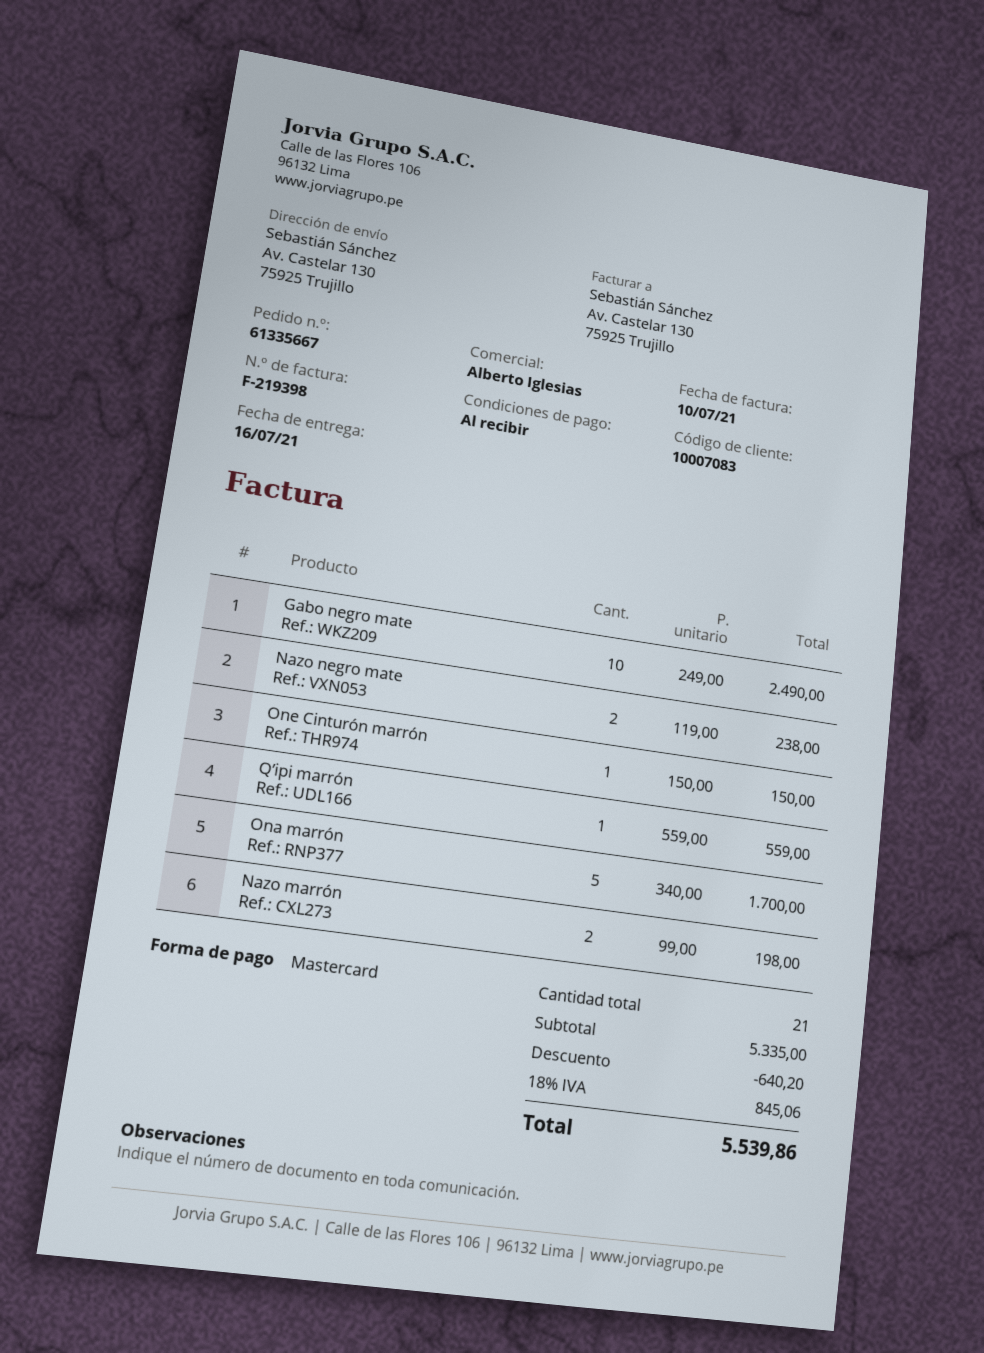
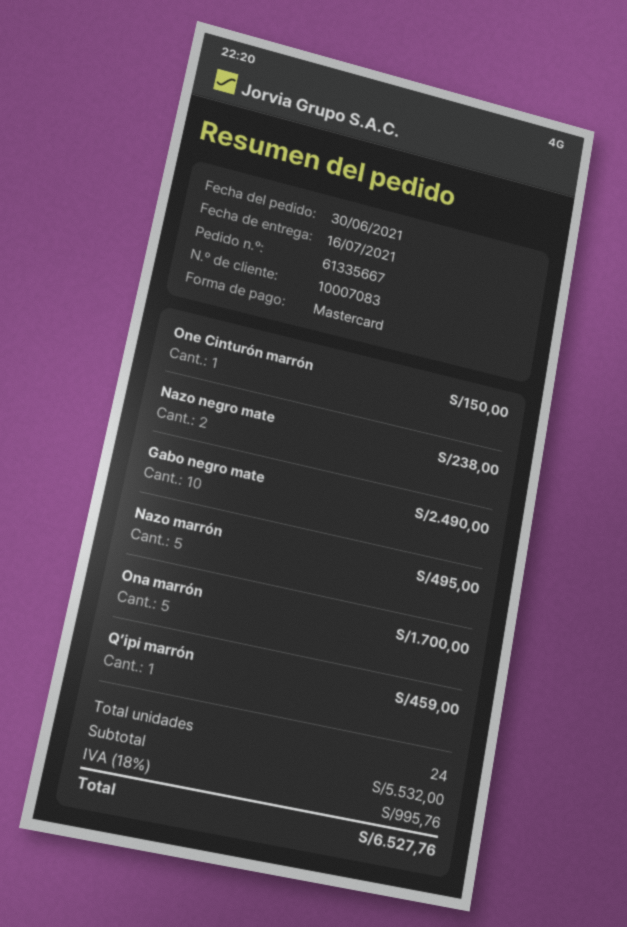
Q’ipi marrón: 1 for 559.00 -> 1 for 459.00
Nazo marrón: 2 for 198.00 -> 5 for 495.00
total quantity: 21 -> 24
subtotal: 5335.00 -> 5532.00
discount: 640.20 -> none
tax: 18% = 845.06 -> 18% = 995.76
total: 5539.86 -> 6527.76

